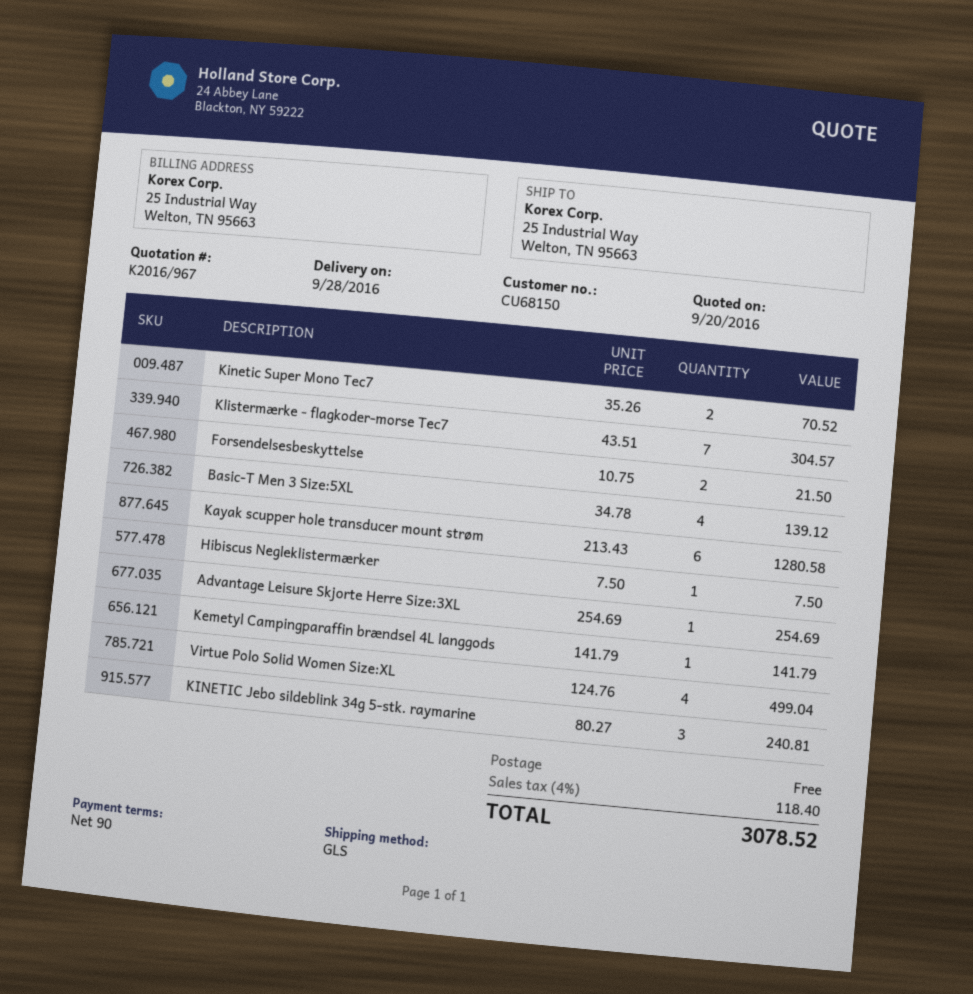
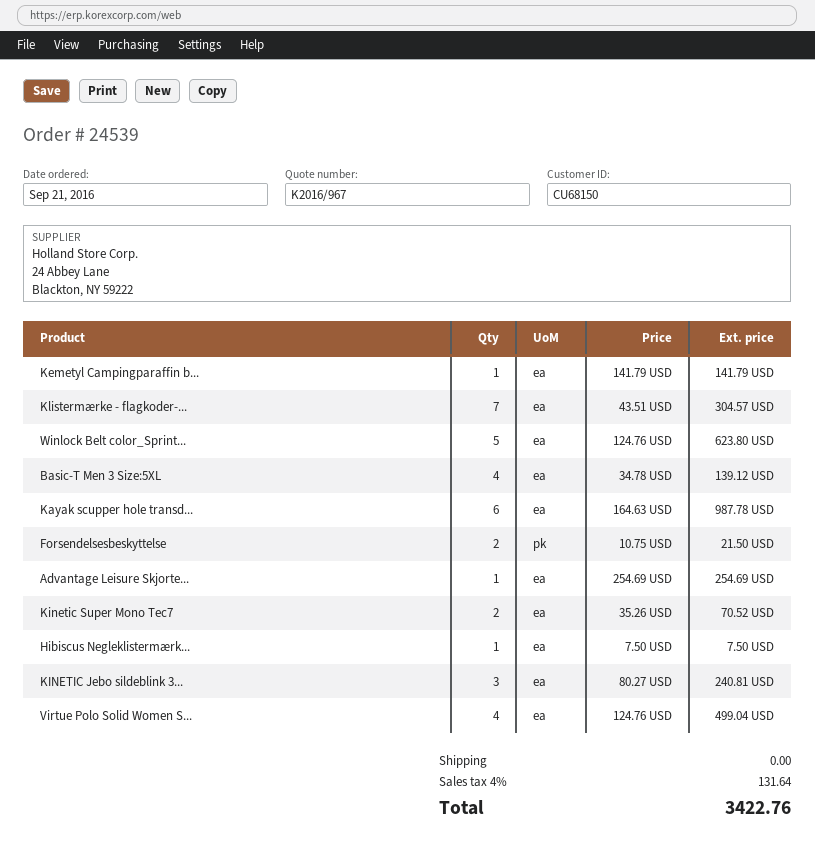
Kayak scupper hole transducer mount strøm: 6 x 213.43 = 1280.58 -> 6 x 164.63 = 987.78
Winlock Belt color_Sprint...: none -> 5 x 124.76 = 623.80
tax: 4% = 118.40 -> 4% = 131.64
total: 3078.52 -> 3422.76

